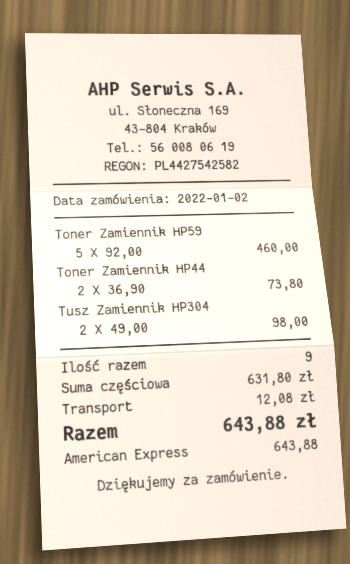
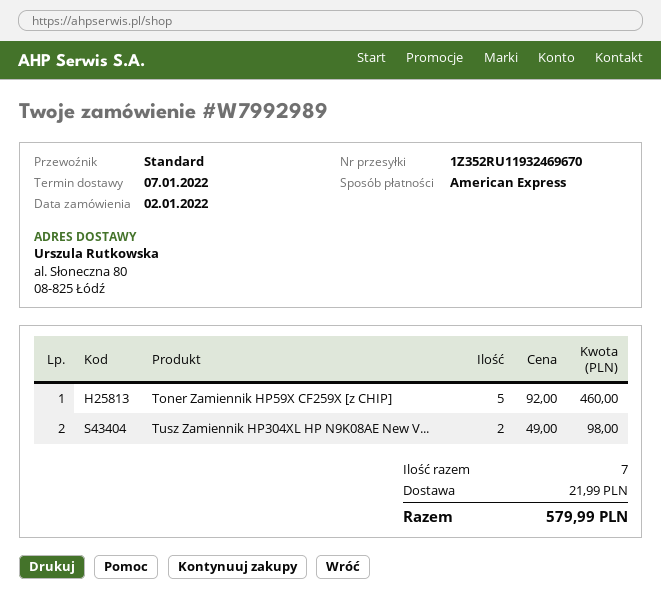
Toner Zamiennik HP44: 2 x 36.90 = 73.80 -> none
total quantity: 9 -> 7
shipping: 12.08 -> 21.99
total: 643.88 -> 579.99

